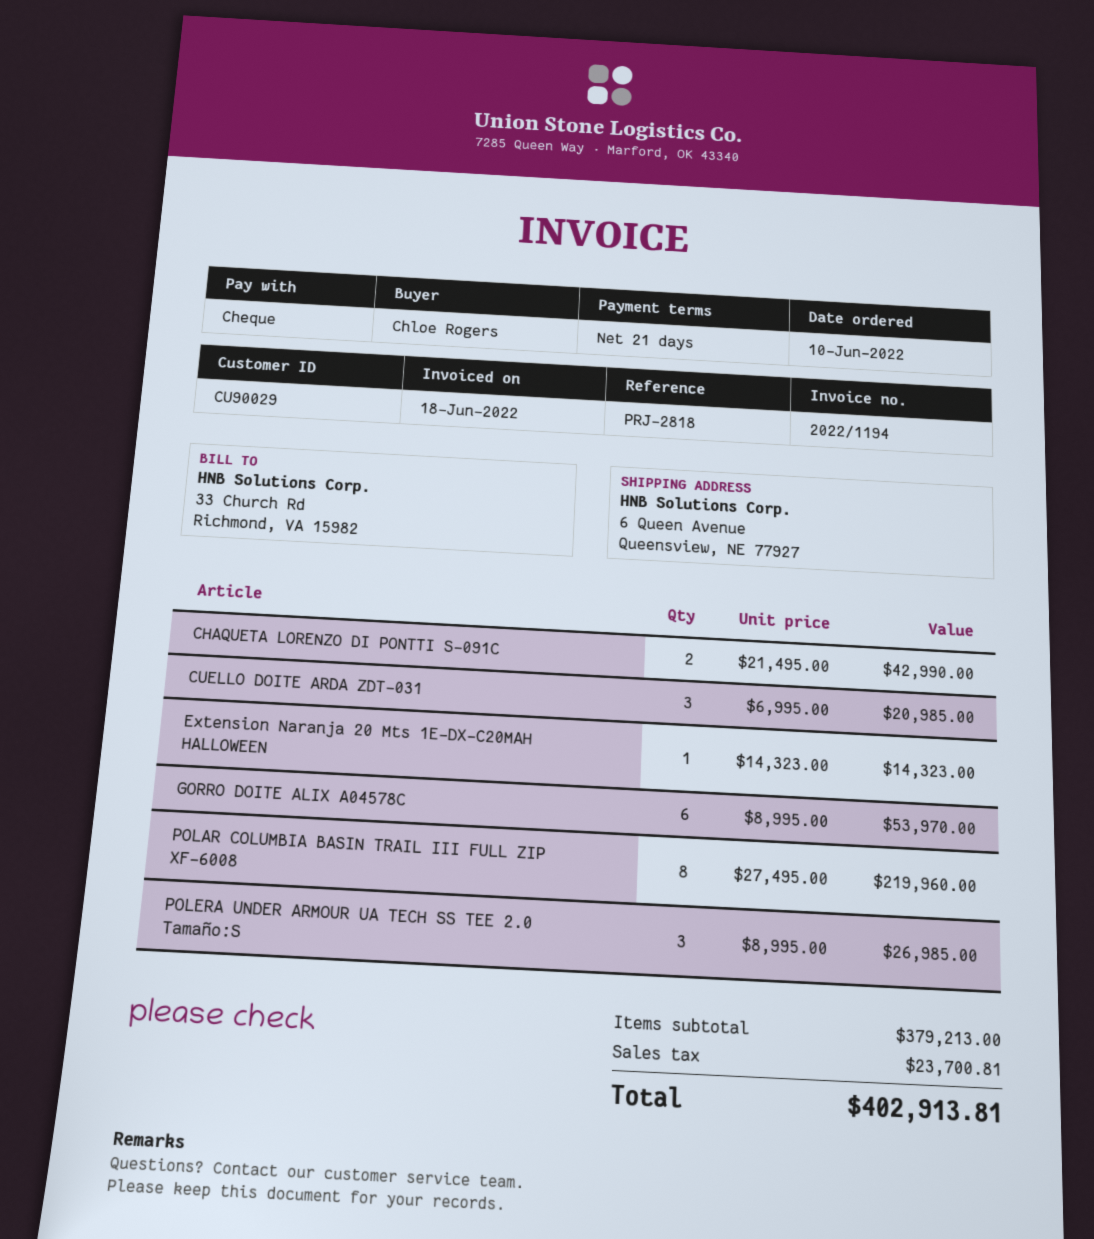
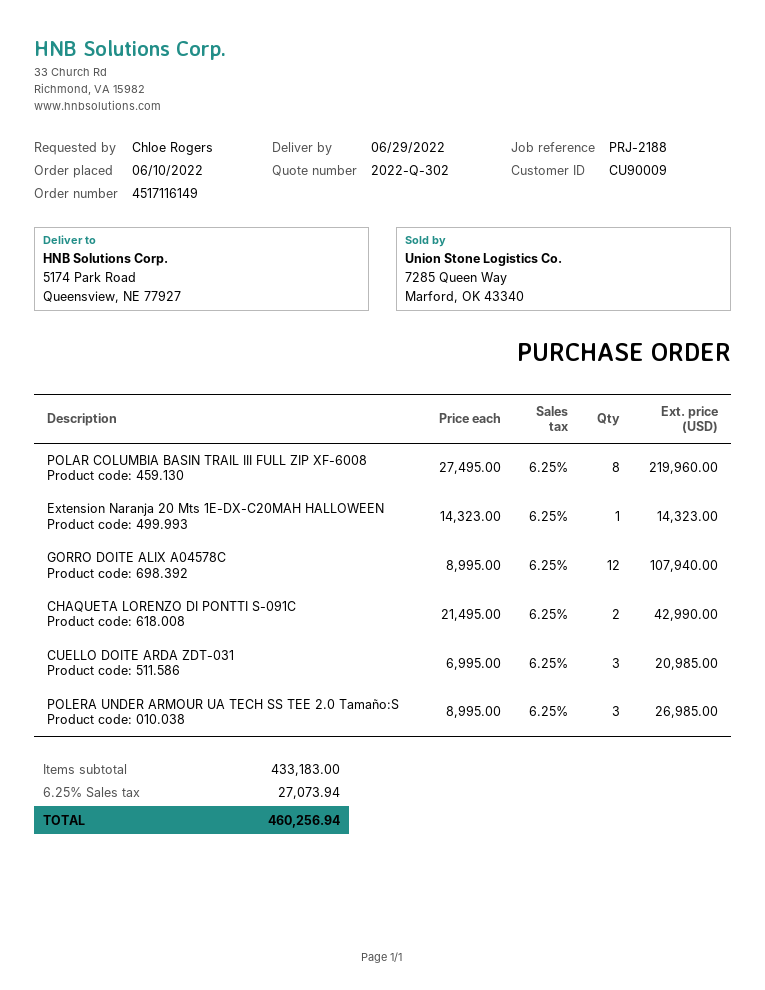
customer number: CU90029 -> CU90009
reference: PRJ-2818 -> PRJ-2188
ship to: 6 Queen Avenue, Queensview, NE 77927 -> 5174 Park Road, Queensview, NE 77927
GORRO DOITE ALIX A04578C: 6 x 8995.00 = 53970.00 -> 12 x 8995.00 = 107940.00
subtotal: 379213.00 -> 433183.00
tax: 23700.81 -> 27073.94
total: 402913.81 -> 460256.94

